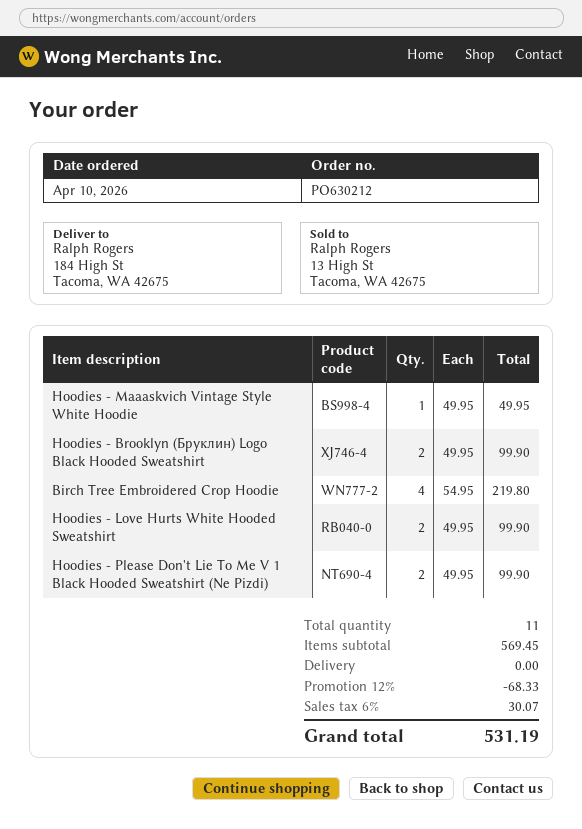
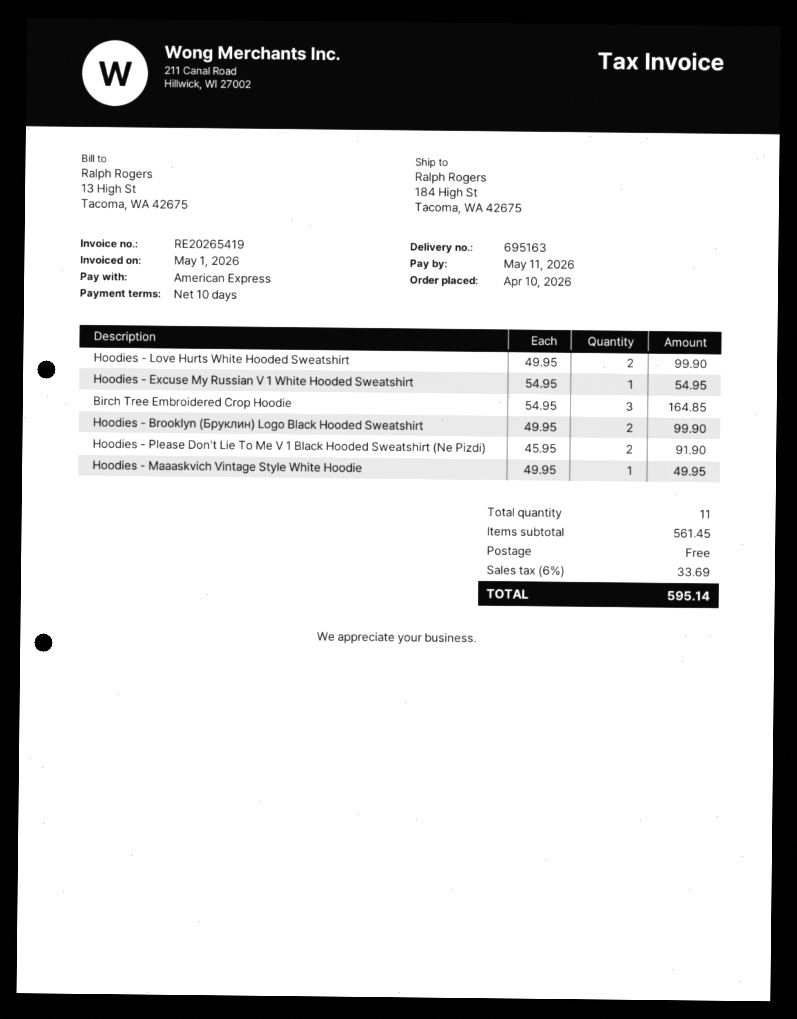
Birch Tree Embroidered Crop Hoodie: 4 x 54.95 = 219.80 -> 3 x 54.95 = 164.85
Hoodies - Please Don't Lie To Me V 1 Black Hooded Sweatshirt (Ne Pizdi): 2 x 49.95 = 99.90 -> 2 x 45.95 = 91.90
Hoodies - Excuse My Russian V 1 White Hooded Sweatshirt: none -> 1 x 54.95 = 54.95
subtotal: 569.45 -> 561.45
discount: 12% = 68.33 -> none
tax: 6% = 30.07 -> 6% = 33.69
total: 531.19 -> 595.14

